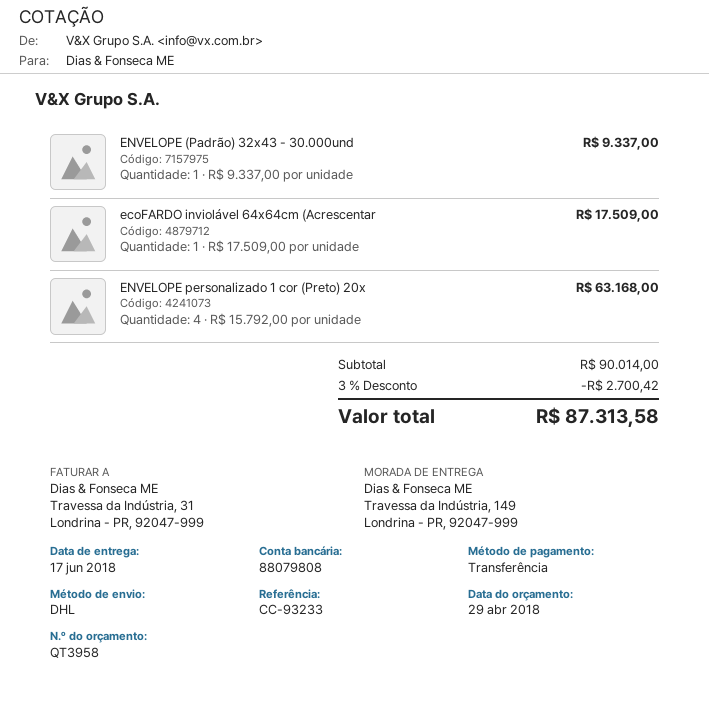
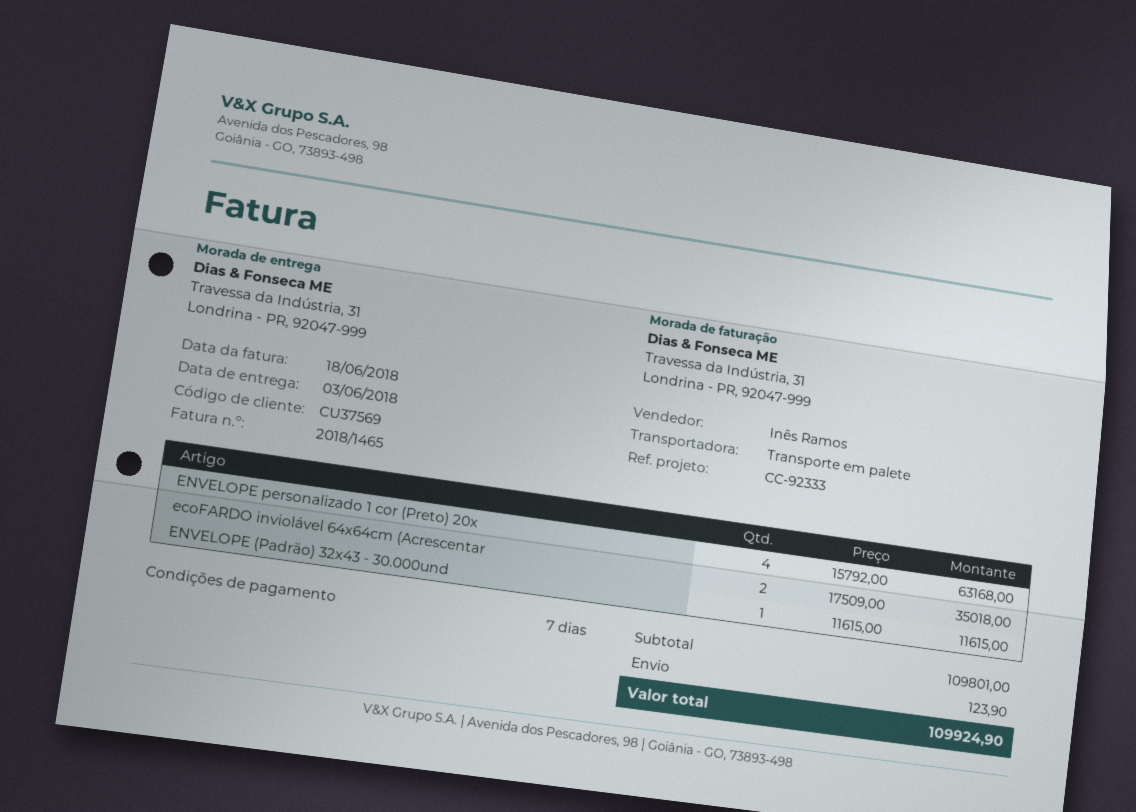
delivery date: 2018-06-17 -> 2018-06-03
reference: CC-93233 -> CC-92333
shipping method: DHL -> pallet freight
ship to: Travessa da Indústria, 149, Londrina - PR, 92047-999 -> Travessa da Indústria, 31, Londrina - PR, 92047-999
ENVELOPE (Padrão) 32x43 - 30.000und: 1 x 9337.00 = 9337.00 -> 1 x 11615.00 = 11615.00
ecoFARDO inviolável 64x64cm (Acrescentar: 1 x 17509.00 = 17509.00 -> 2 x 17509.00 = 35018.00
subtotal: 90014.00 -> 109801.00
discount: 3% = 2700.42 -> none
shipping: none -> 123.90
total: 87313.58 -> 109924.90

